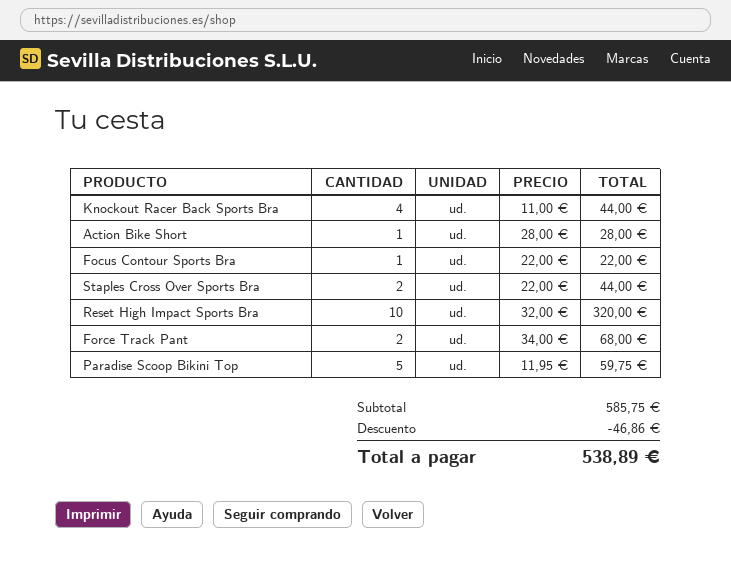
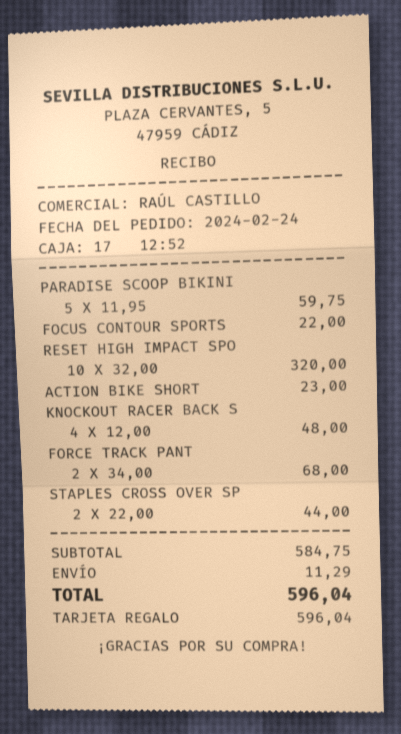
Knockout Racer Back Sports Bra: 4 x 11.00 = 44.00 -> 4 x 12.00 = 48.00
Action Bike Short: 1 x 28.00 = 28.00 -> 1 x 23.00 = 23.00
subtotal: 585.75 -> 584.75
discount: 46.86 -> none
shipping: none -> 11.29
total: 538.89 -> 596.04

